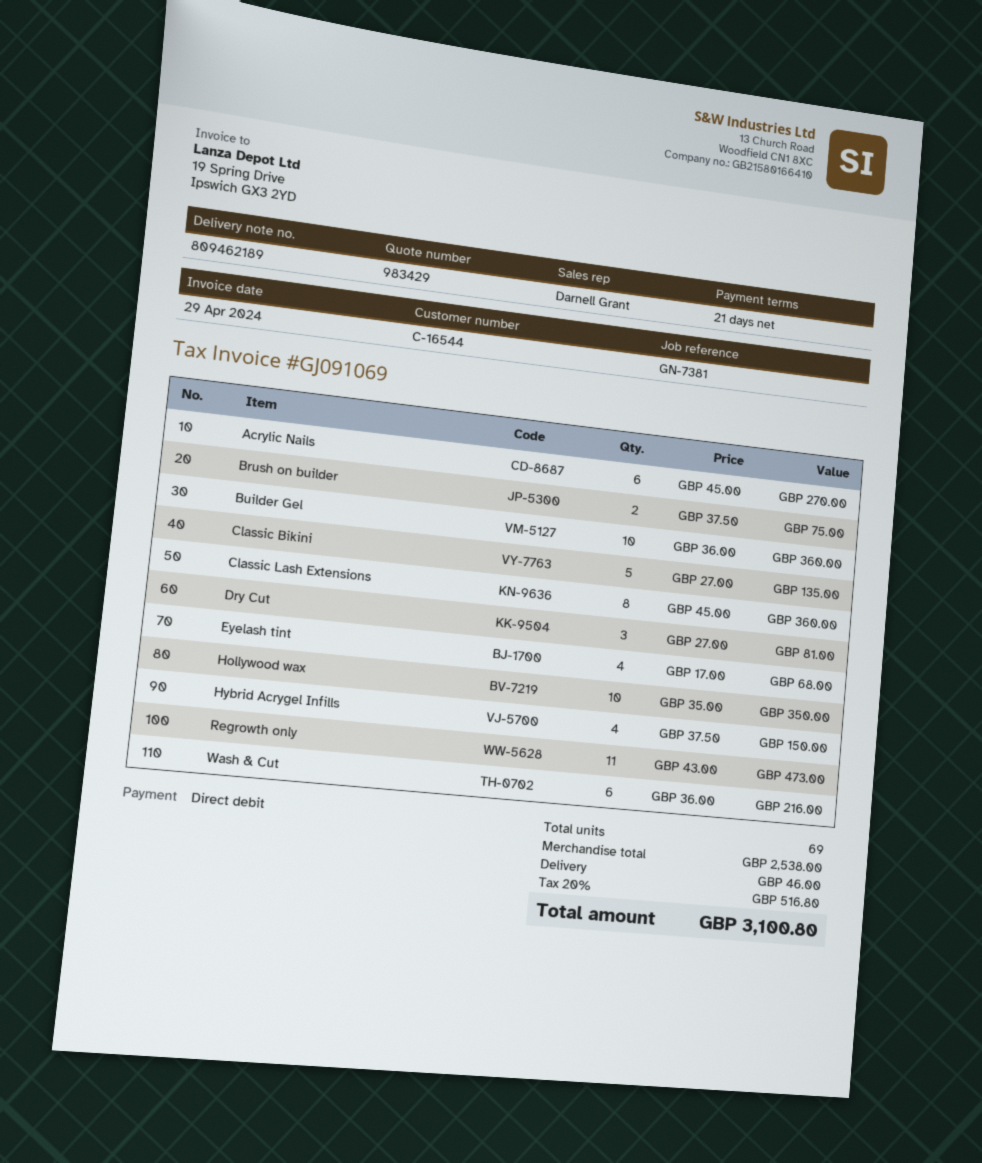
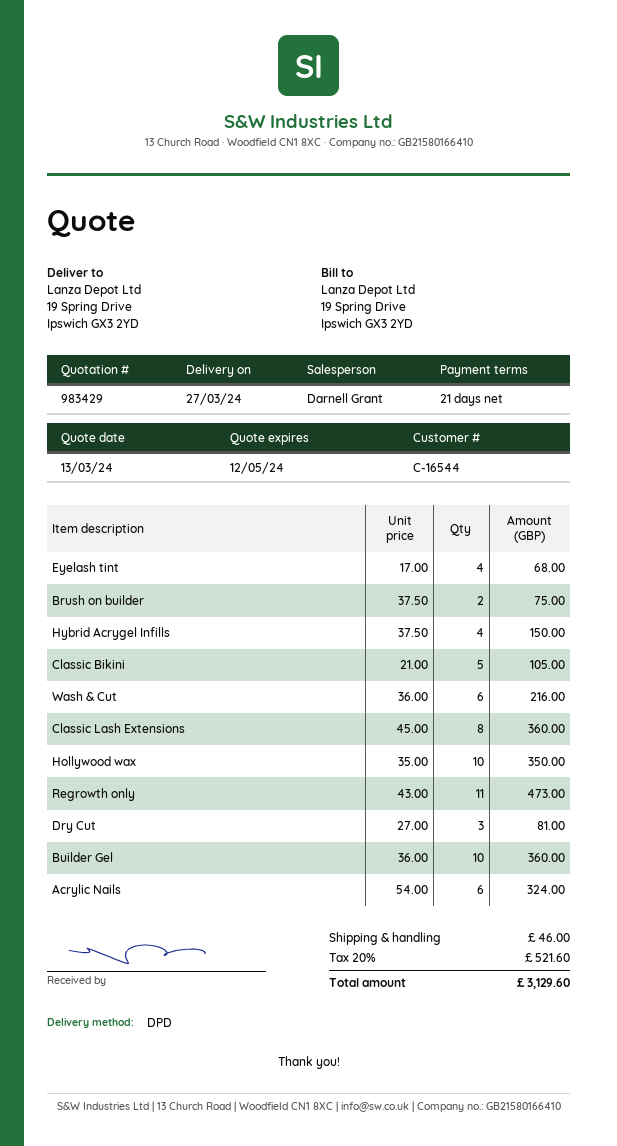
Acrylic Nails: 6 x 45.00 = 270.00 -> 6 x 54.00 = 324.00
Classic Bikini: 5 x 27.00 = 135.00 -> 5 x 21.00 = 105.00
tax: 20% = 516.80 -> 20% = 521.60
total: 3100.80 -> 3129.60

